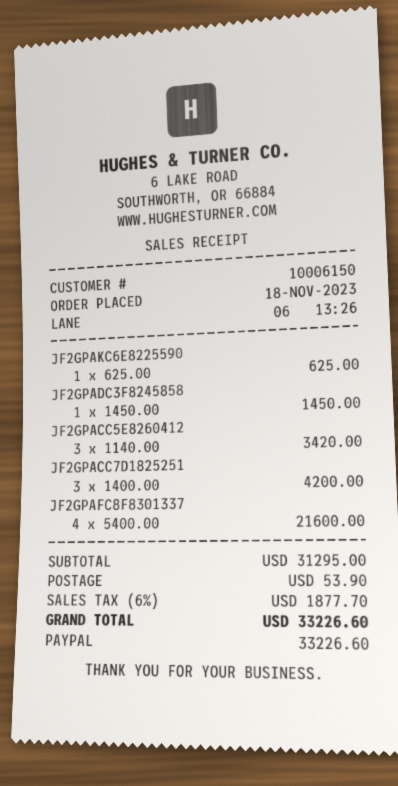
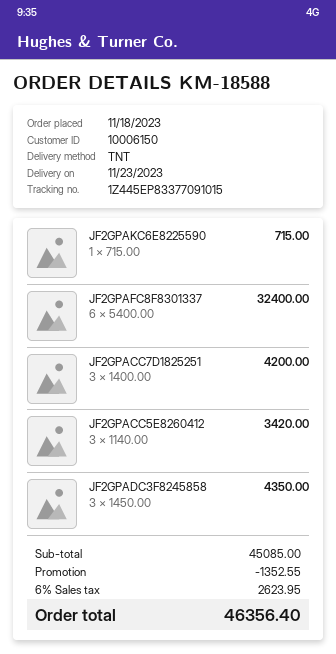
JF2GPAKC6E8225590: 1 x 625.00 = 625.00 -> 1 x 715.00 = 715.00
JF2GPADC3F8245858: 1 x 1450.00 = 1450.00 -> 3 x 1450.00 = 4350.00
JF2GPAFC8F8301337: 4 x 5400.00 = 21600.00 -> 6 x 5400.00 = 32400.00
subtotal: 31295.00 -> 45085.00
discount: none -> 1352.55
shipping: 53.90 -> none
tax: 6% = 1877.70 -> 6% = 2623.95
total: 33226.60 -> 46356.40

